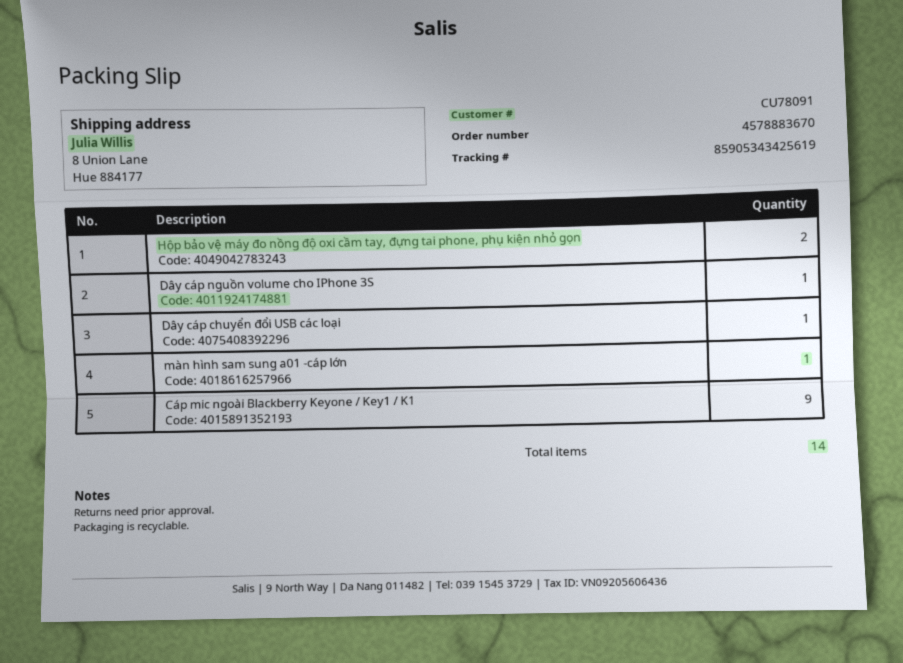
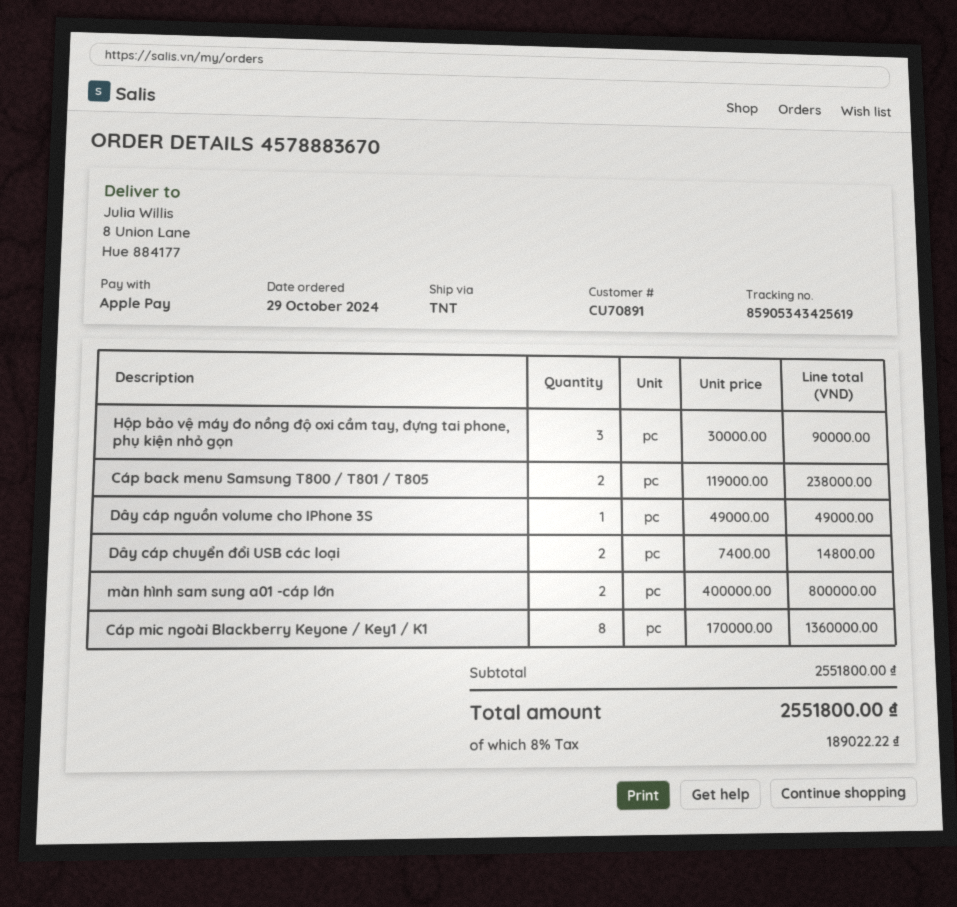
customer number: CU78091 -> CU70891
Hộp bảo vệ máy đo nồng độ oxi cầm tay, đựng tai phone, phụ kiện nhỏ gọn: 2 -> 3
Dây cáp chuyển đổi USB các loại: 1 -> 2
màn hình sam sung a01 -cáp lớn: 1 -> 2
Cáp mic ngoài Blackberry Keyone / Key1 / K1: 9 -> 8
Cáp back menu Samsung T800 / T801 / T805: none -> 2

